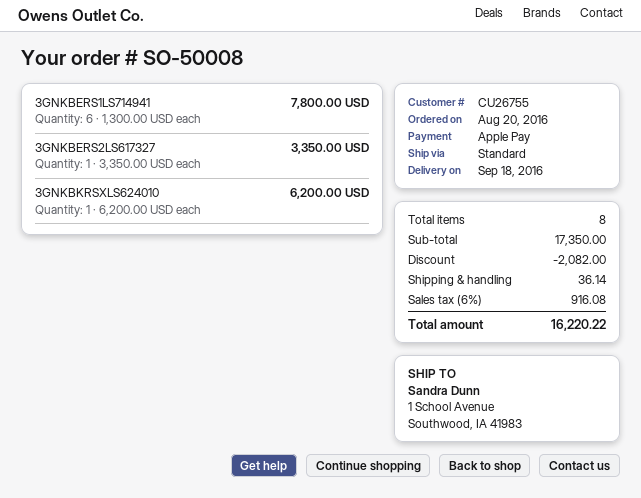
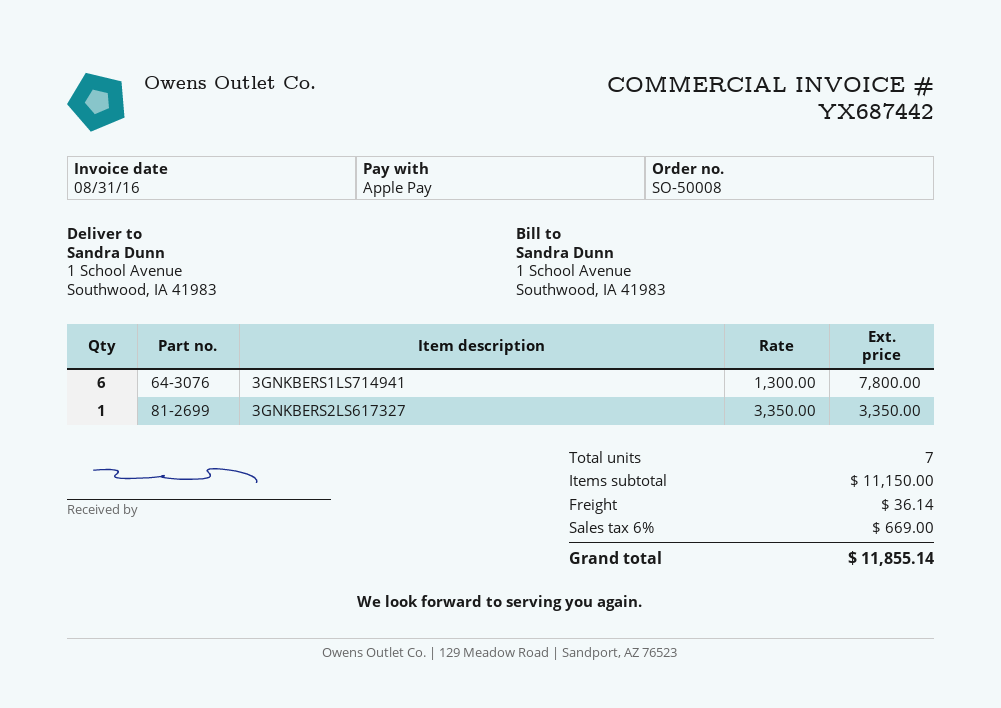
3GNKBKRSXLS624010: 1 x 6200.00 = 6200.00 -> none
total quantity: 8 -> 7
subtotal: 17350.00 -> 11150.00
discount: 2082.00 -> none
tax: 6% = 916.08 -> 6% = 669.00
total: 16220.22 -> 11855.14

